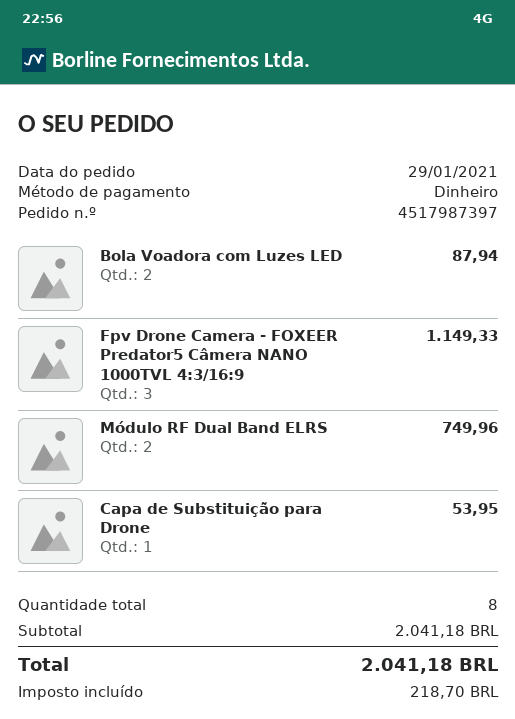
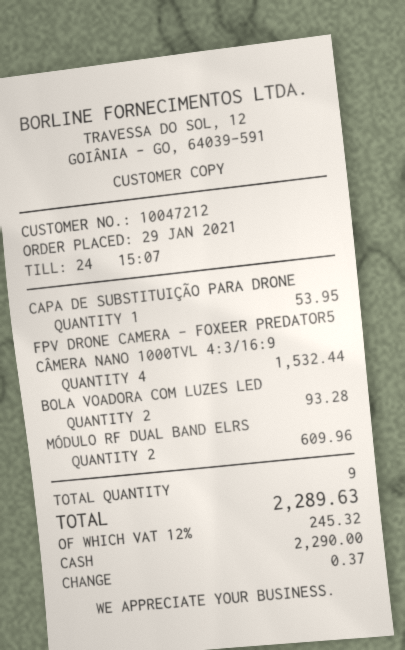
Bola Voadora com Luzes LED: 2 for 87.94 -> 2 for 93.28
Fpv Drone Camera - FOXEER Predator5 Câmera NANO 1000TVL 4:3/16:9: 3 for 1149.33 -> 4 for 1532.44
Módulo RF Dual Band ELRS: 2 for 749.96 -> 2 for 609.96
total quantity: 8 -> 9
tax: 218.70 -> 245.32
total: 2041.18 -> 2289.63

